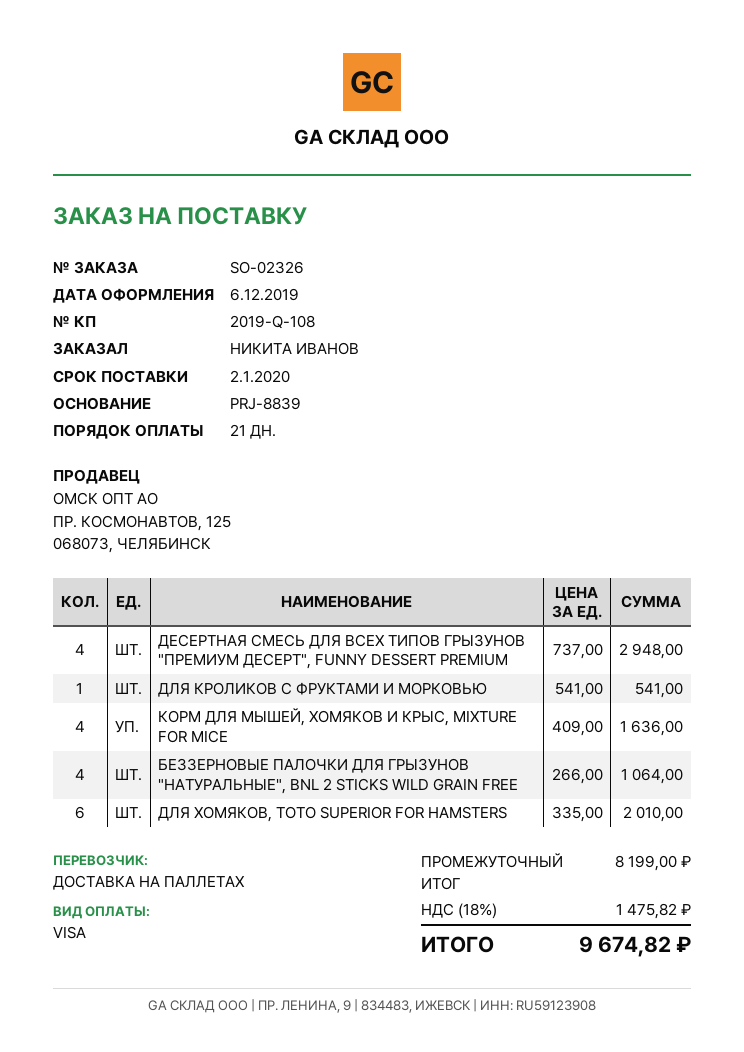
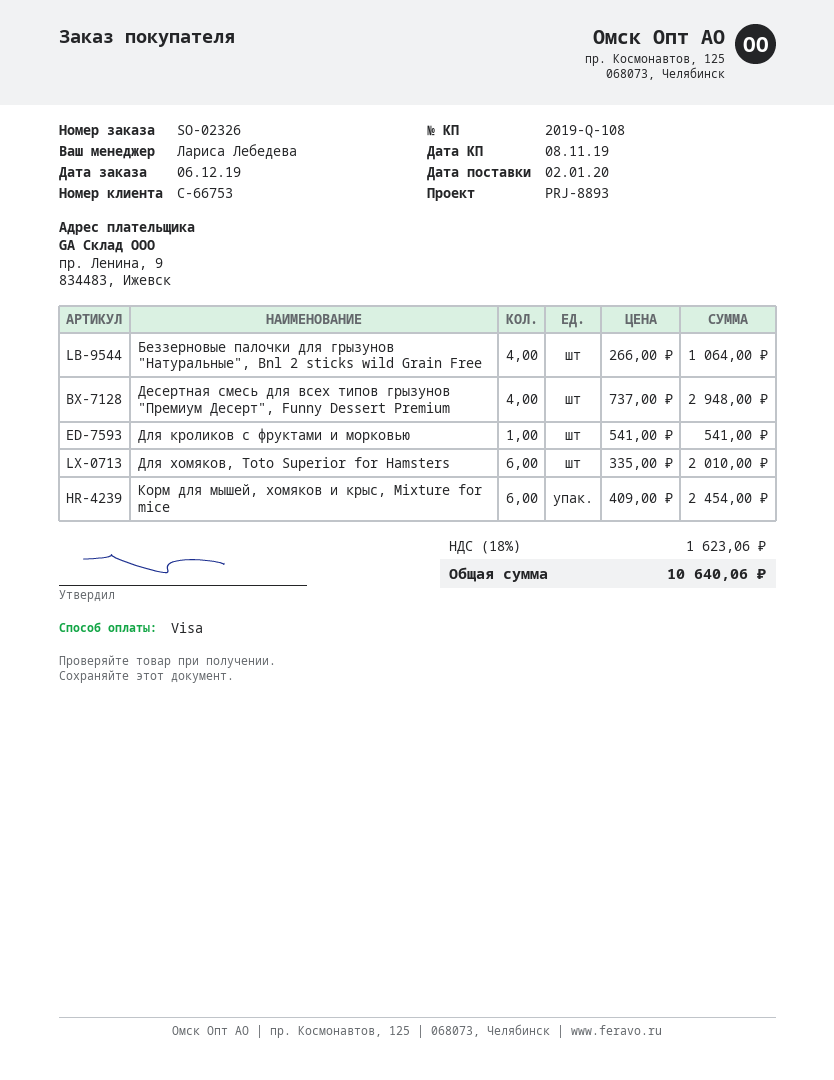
reference: PRJ-8839 -> PRJ-8893
КОРМ ДЛЯ МЫШЕЙ, ХОМЯКОВ И КРЫС, MIXTURE FOR MICE: 4 x 409.00 = 1636.00 -> 6 x 409.00 = 2454.00
tax: 18% = 1475.82 -> 18% = 1623.06
total: 9674.82 -> 10640.06

